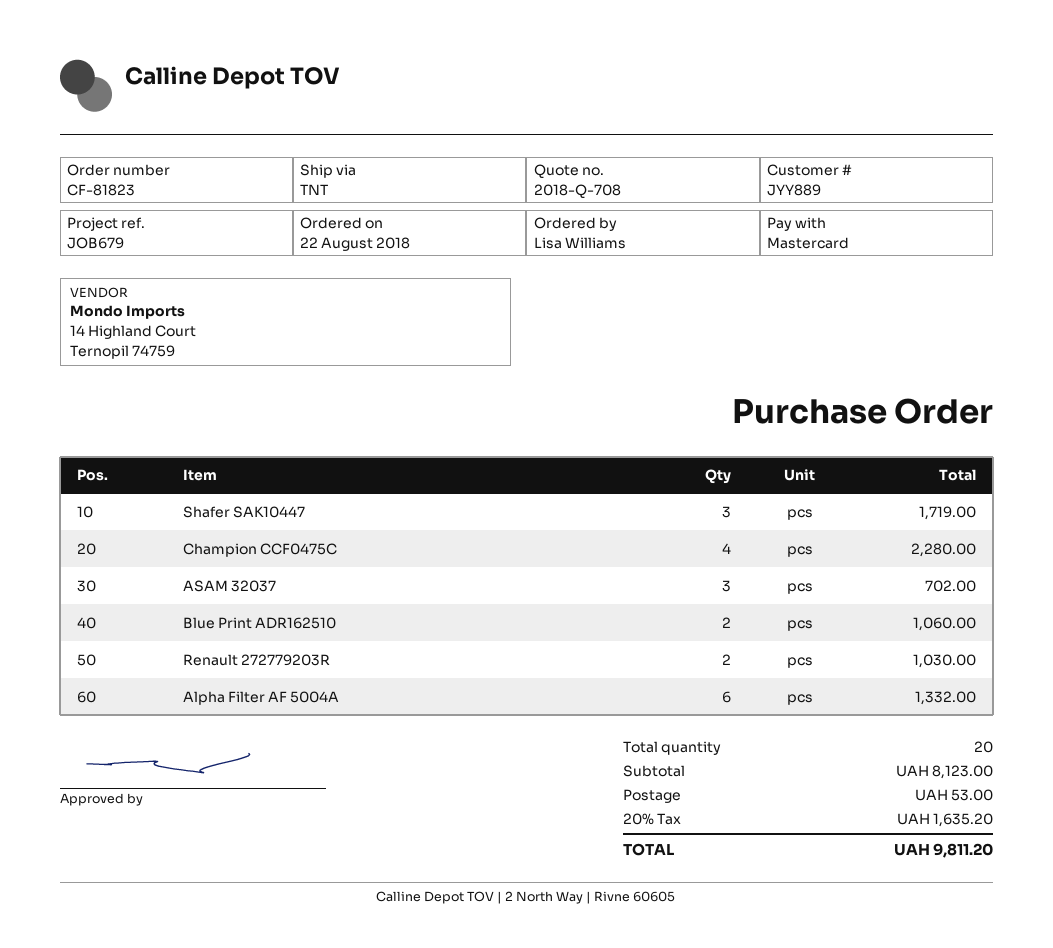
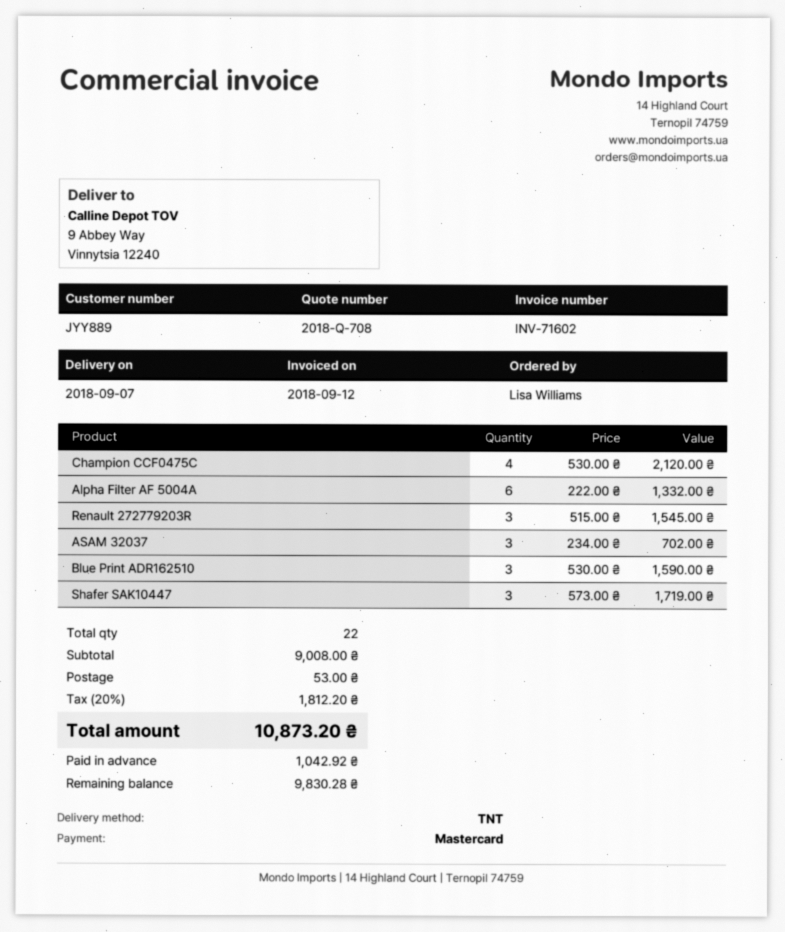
Champion CCF0475C: 4 for 2280.00 -> 4 for 2120.00
Blue Print ADR162510: 2 for 1060.00 -> 3 for 1590.00
Renault 272779203R: 2 for 1030.00 -> 3 for 1545.00
total quantity: 20 -> 22
subtotal: 8123.00 -> 9008.00
tax: 20% = 1635.20 -> 20% = 1812.20
total: 9811.20 -> 10873.20

